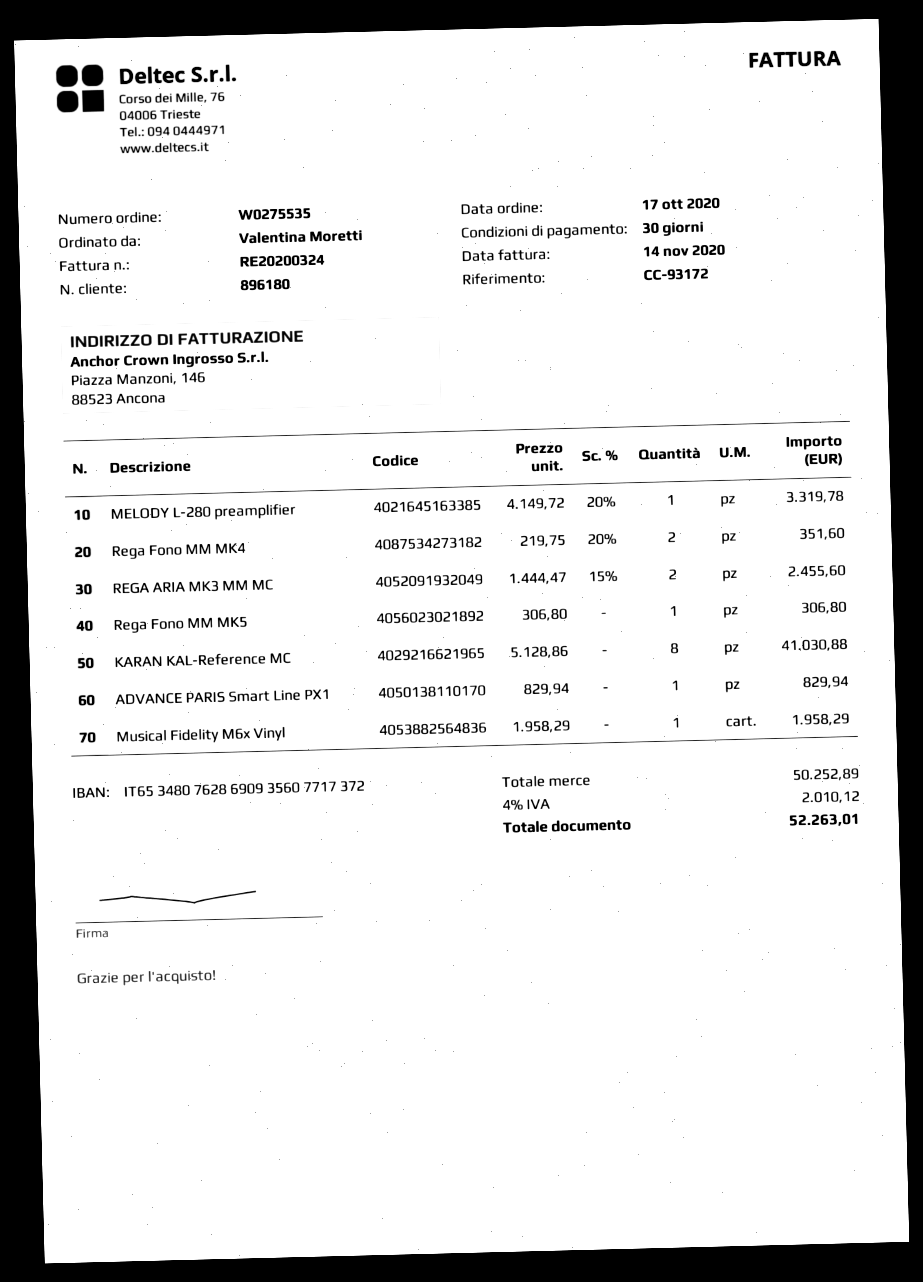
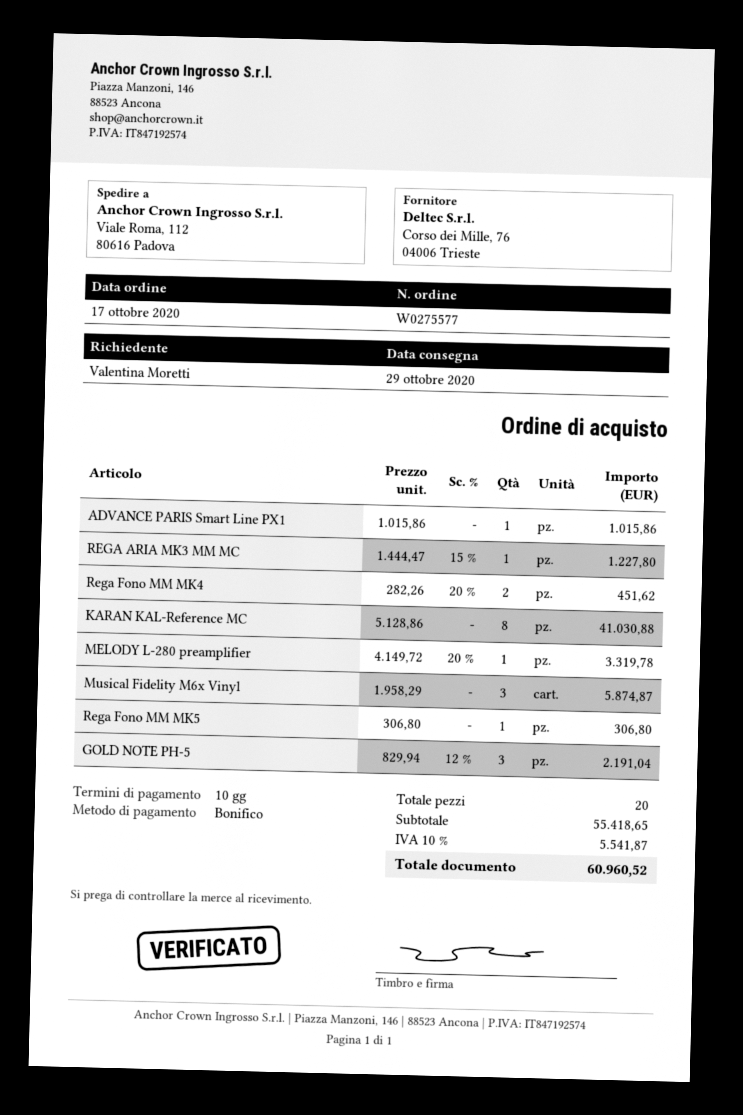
order number: W0275535 -> W0275577
payment terms: 30 days -> 10 days
Rega Fono MM MK4: 2 x 219.75 - 20% = 351.60 -> 2 x 282.26 - 20% = 451.62
REGA ARIA MK3 MM MC: 2 x 1444.47 - 15% = 2455.60 -> 1 x 1444.47 - 15% = 1227.80
ADVANCE PARIS Smart Line PX1: 1 x 829.94 = 829.94 -> 1 x 1015.86 = 1015.86
Musical Fidelity M6x Vinyl: 1 x 1958.29 = 1958.29 -> 3 x 1958.29 = 5874.87
GOLD NOTE PH-5: none -> 3 x 829.94 - 12% = 2191.04
subtotal: 50252.89 -> 55418.65
tax: 4% = 2010.12 -> 10% = 5541.87
total: 52263.01 -> 60960.52

